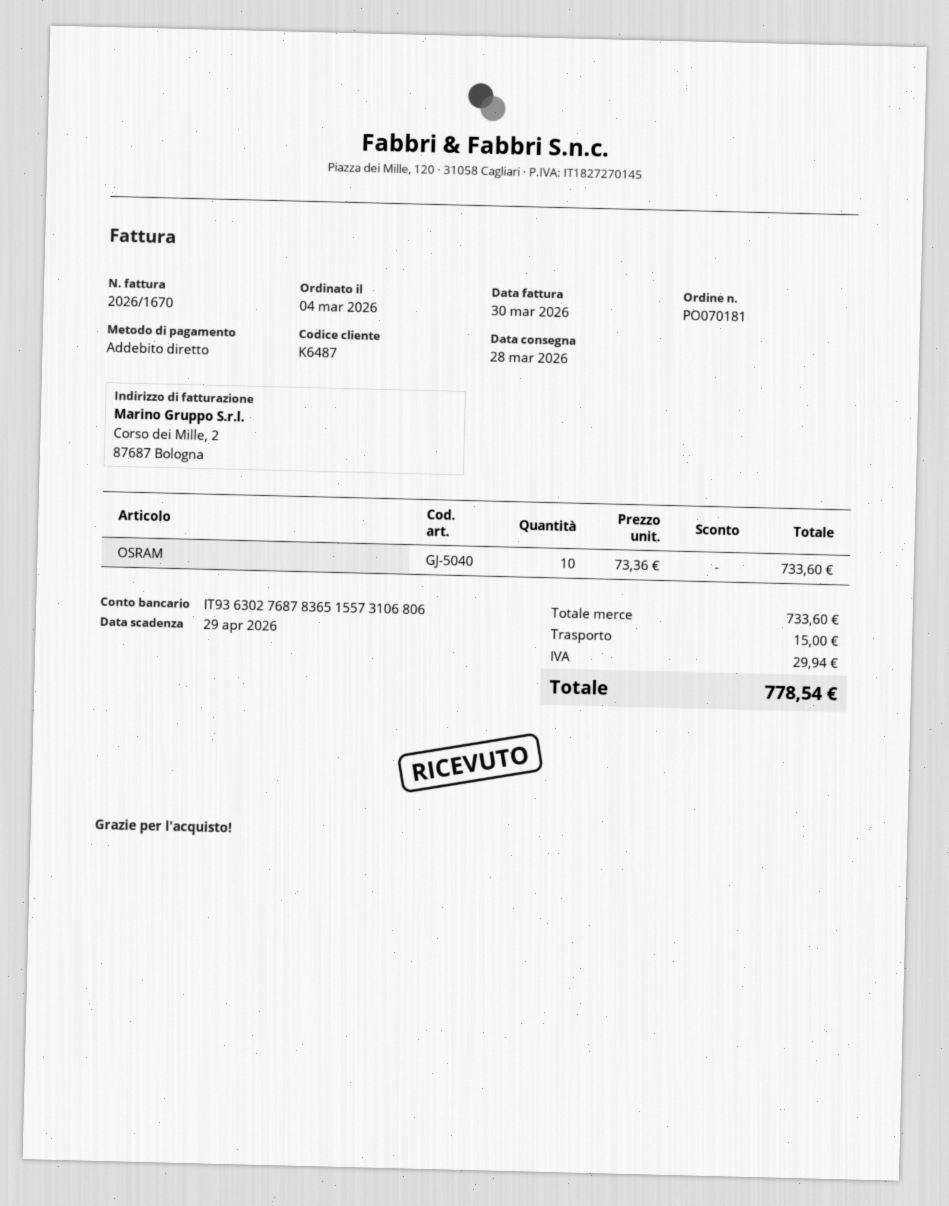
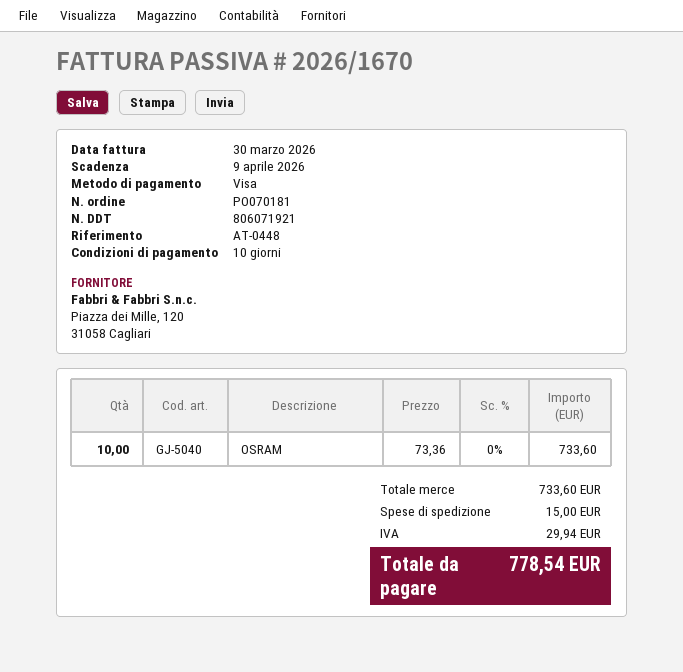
due date: 2026-04-29 -> 2026-04-09
payment method: direct debit -> Visa

